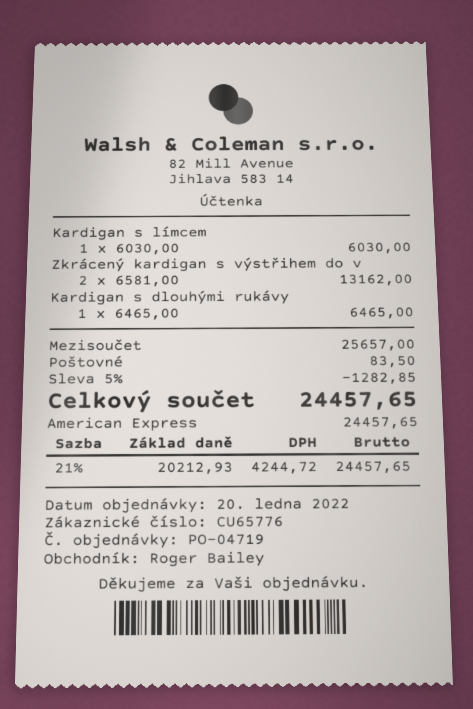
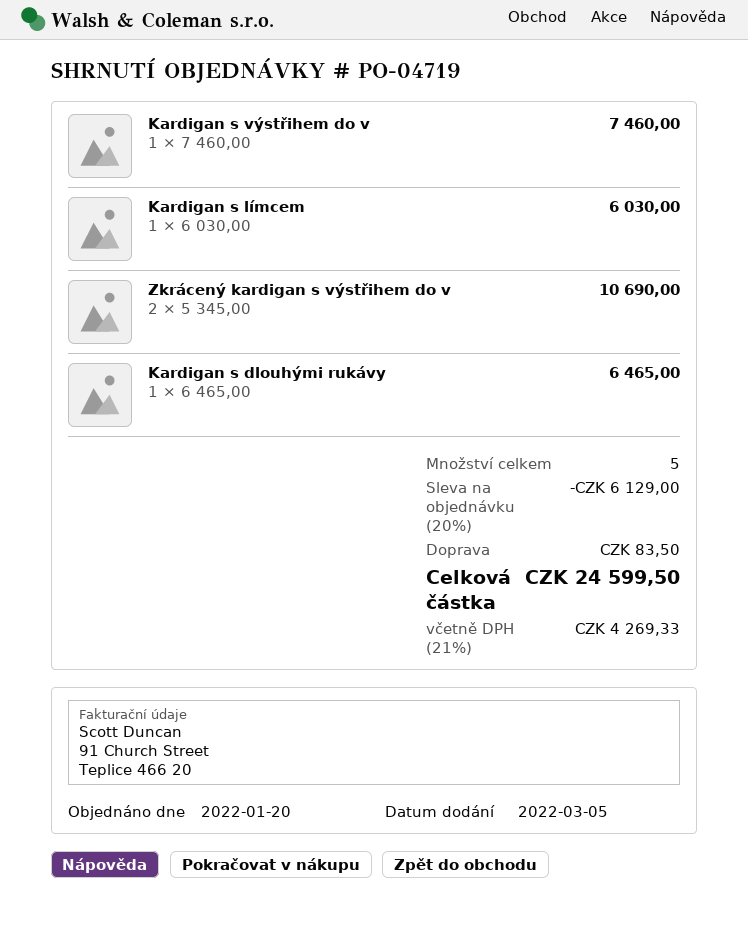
Zkrácený kardigan s výstřihem do v: 2 x 6581.00 = 13162.00 -> 2 x 5345.00 = 10690.00
Kardigan s výstřihem do v: none -> 1 x 7460.00 = 7460.00
discount: 5% = 1282.85 -> 20% = 6129.00
tax: 21% = 4244.72 -> 21% = 4269.33
total: 24457.65 -> 24599.50

